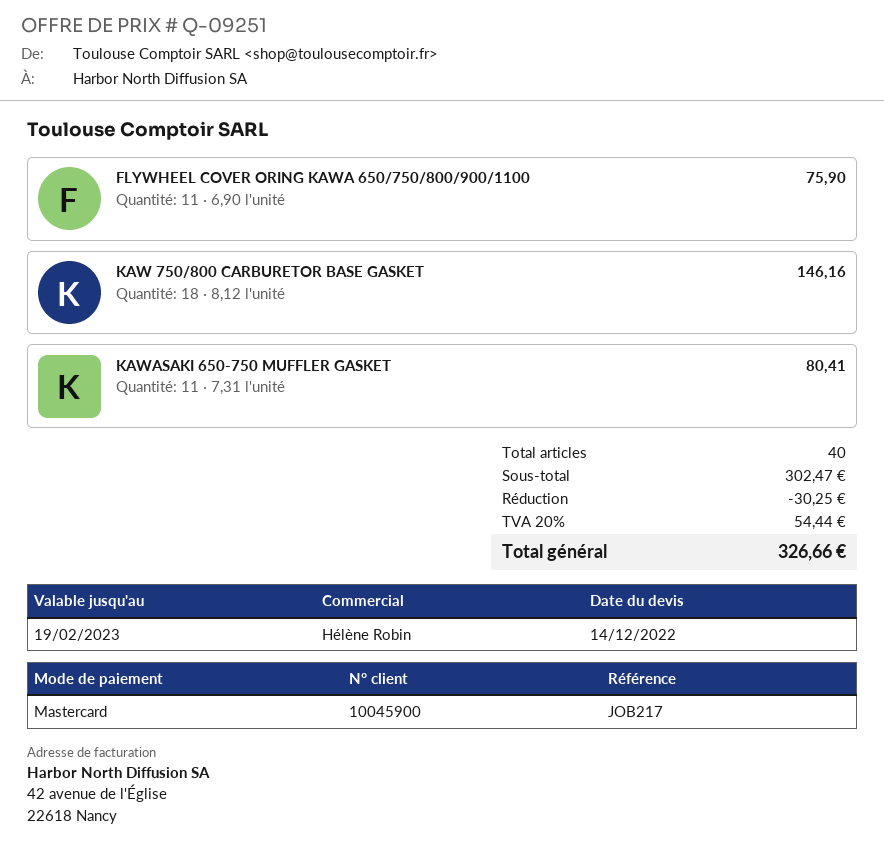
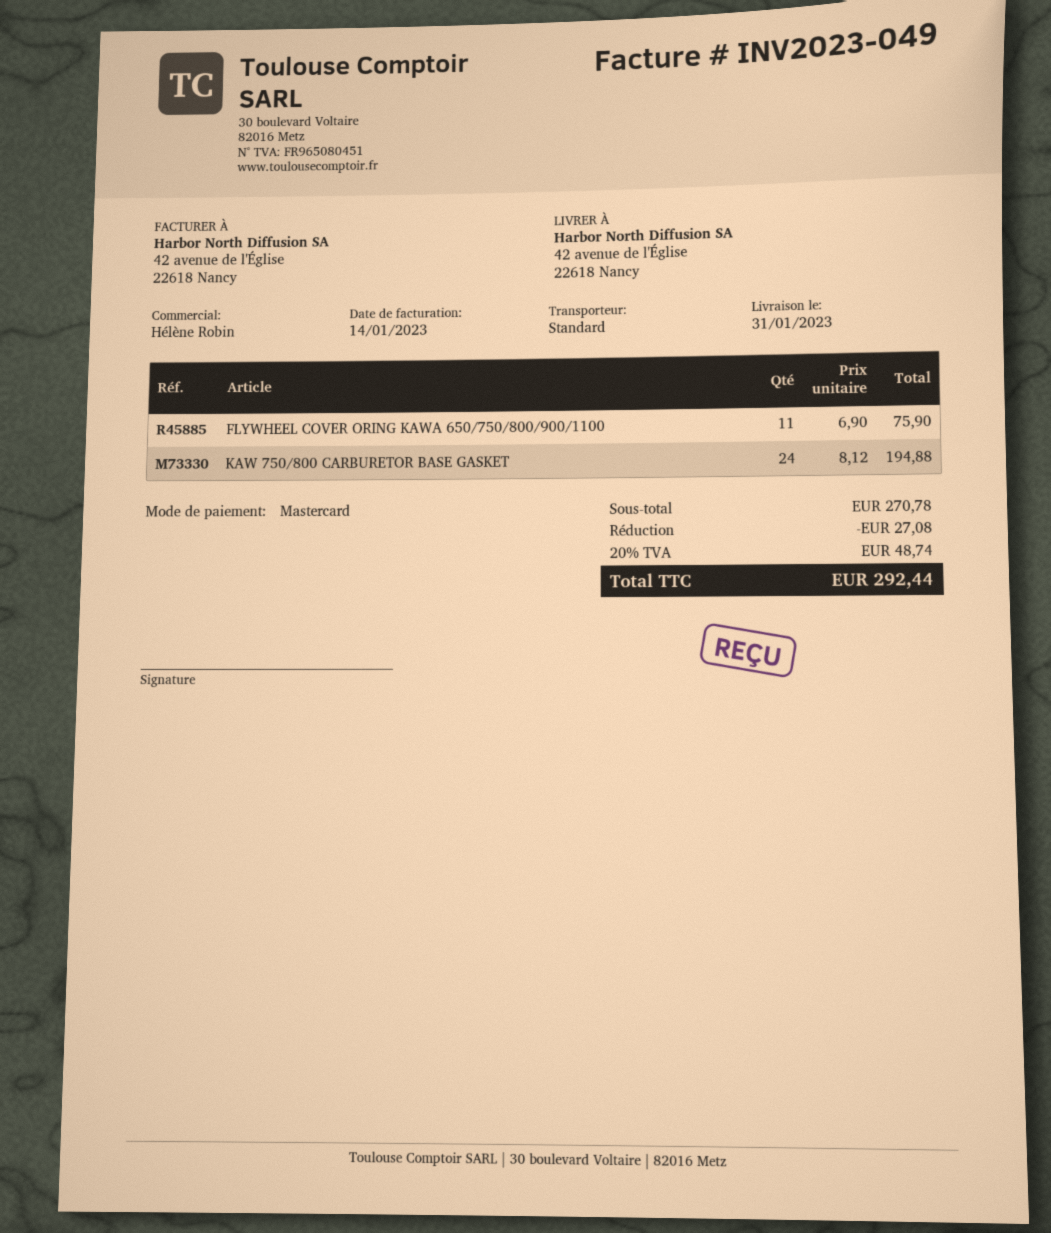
KAW 750/800 CARBURETOR BASE GASKET: 18 x 8.12 = 146.16 -> 24 x 8.12 = 194.88
KAWASAKI 650-750 MUFFLER GASKET: 11 x 7.31 = 80.41 -> none
subtotal: 302.47 -> 270.78
discount: 30.25 -> 27.08
tax: 20% = 54.44 -> 20% = 48.74
total: 326.66 -> 292.44

